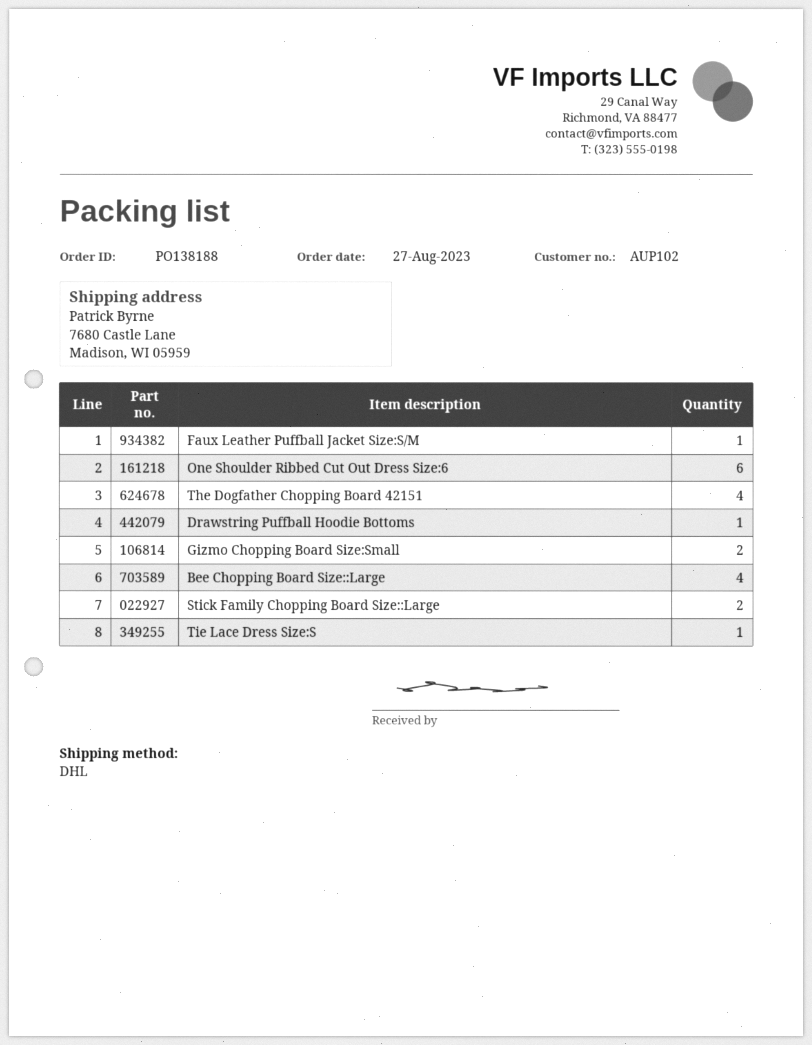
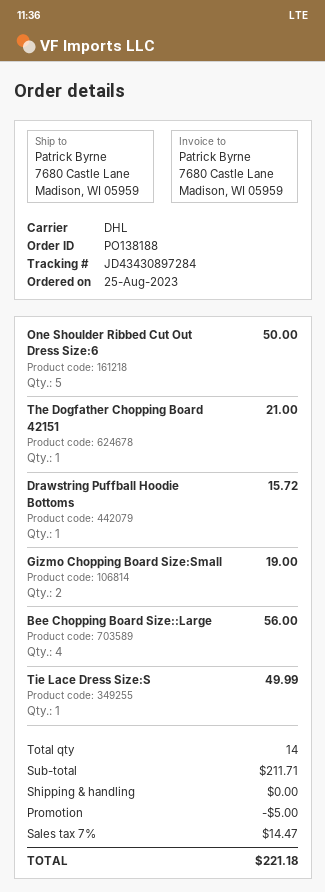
order date: 2023-08-27 -> 2023-08-25
Faux Leather Puffball Jacket Size:S/M: 1 -> none
One Shoulder Ribbed Cut Out Dress Size:6: 6 -> 5
The Dogfather Chopping Board 42151: 4 -> 1
Stick Family Chopping Board Size::Large: 2 -> none

